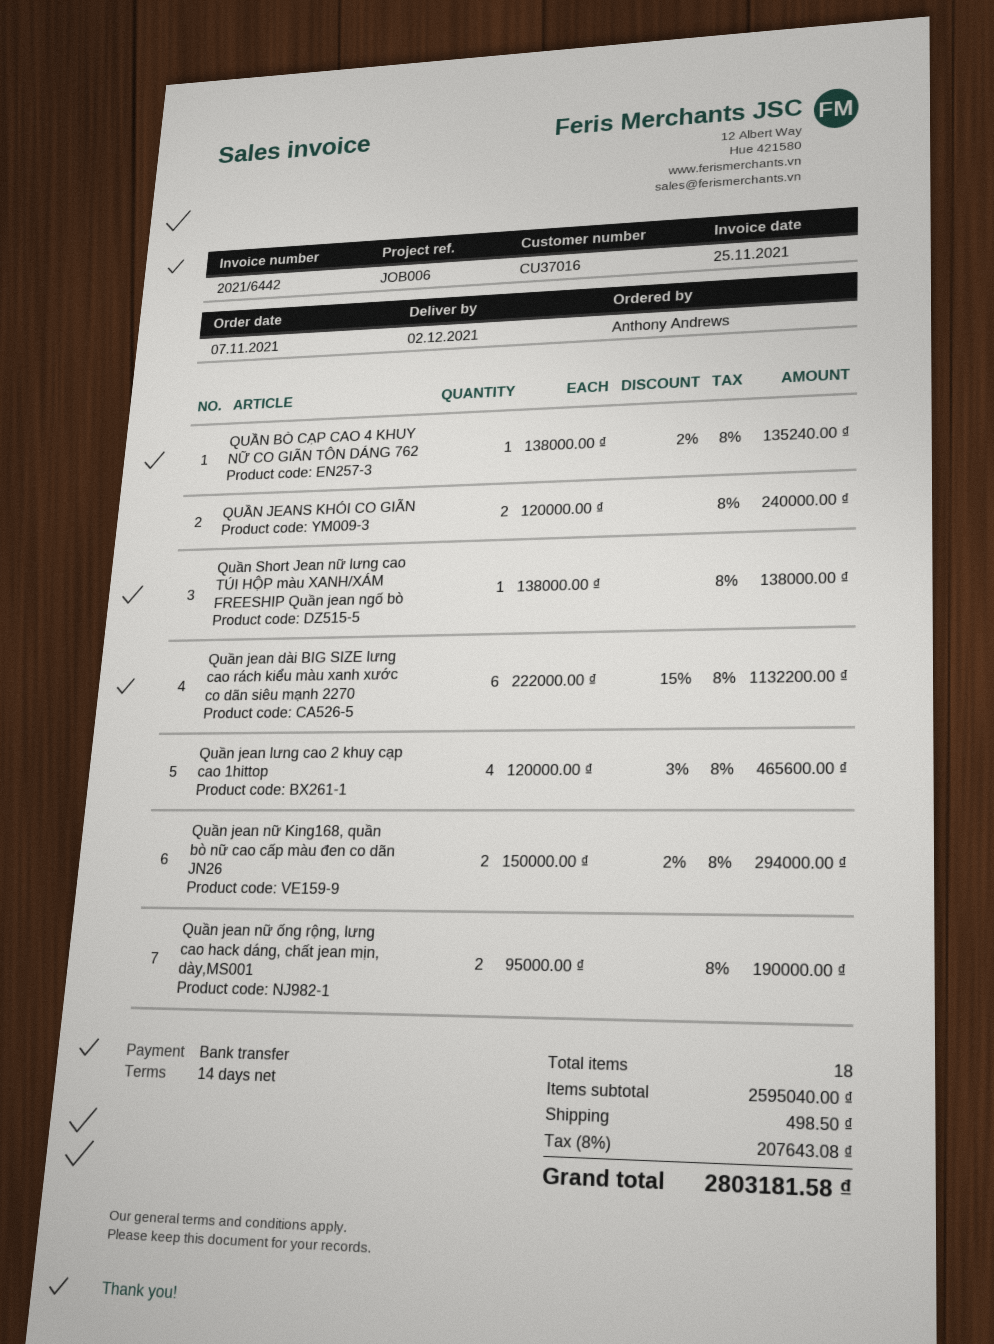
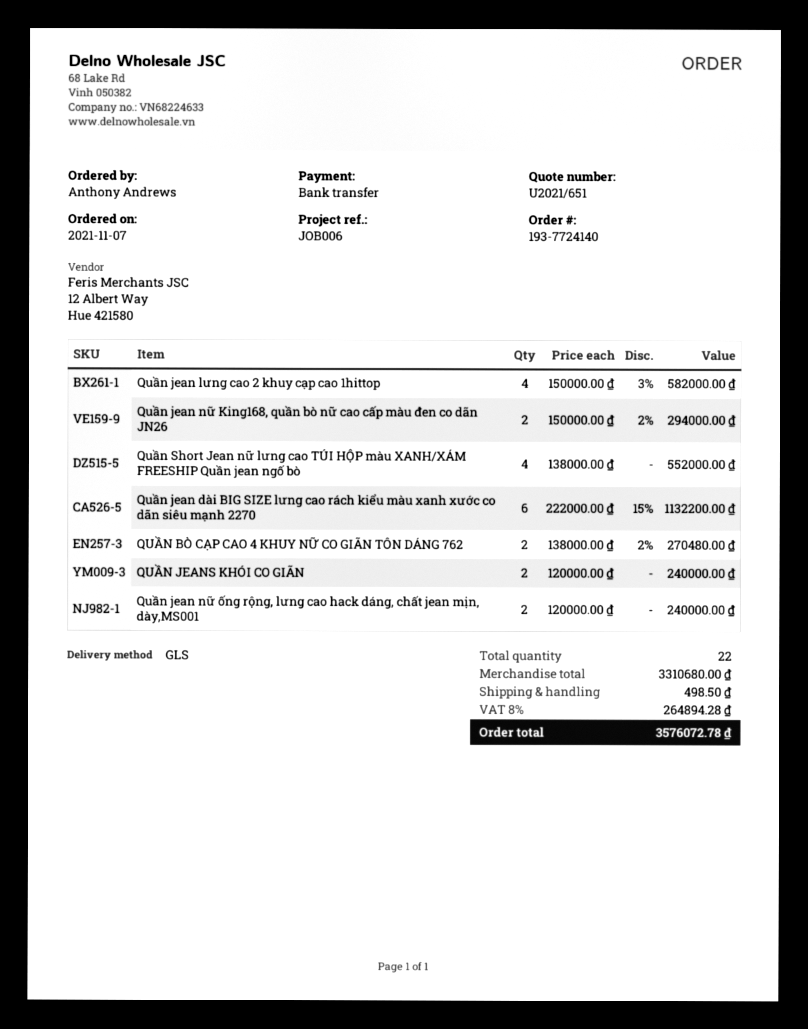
QUẦN BÒ CẠP CAO 4 KHUY NỮ CO GIÃN TÔN DÁNG 762: 1 x 138000.00 - 2% = 135240.00 -> 2 x 138000.00 - 2% = 270480.00
Quần Short Jean nữ lưng cao TÚI HỘP màu XANH/XÁM FREESHIP Quần jean ngố bò: 1 x 138000.00 = 138000.00 -> 4 x 138000.00 = 552000.00
Quần jean lưng cao 2 khuy cạp cao 1hittop: 4 x 120000.00 - 3% = 465600.00 -> 4 x 150000.00 - 3% = 582000.00
Quần jean nữ ống rộng, lưng cao hack dáng, chất jean mịn, dày,MS001: 2 x 95000.00 = 190000.00 -> 2 x 120000.00 = 240000.00
total quantity: 18 -> 22
subtotal: 2595040.00 -> 3310680.00
tax: 8% = 207643.08 -> 8% = 264894.28
total: 2803181.58 -> 3576072.78

